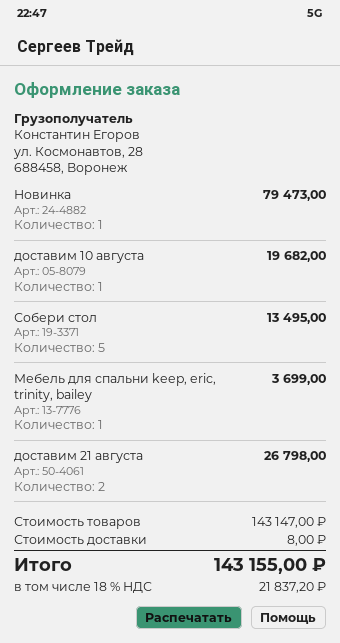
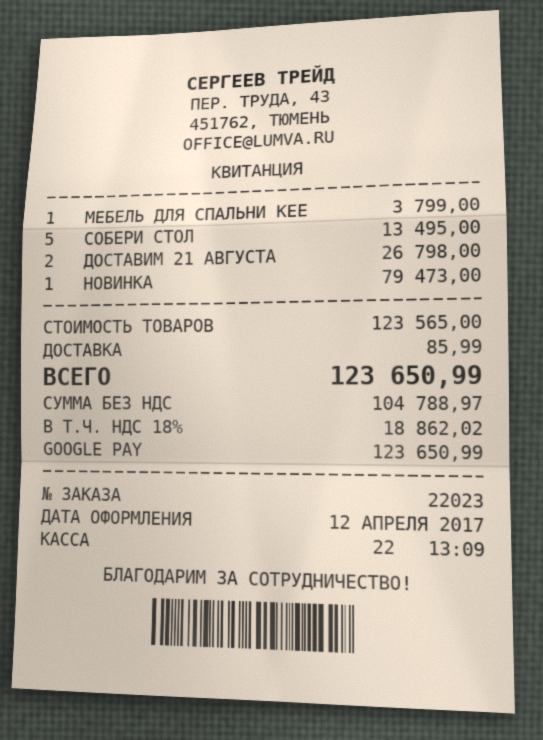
доставим 10 августа: 1 for 19682.00 -> none
Мебель для спальни keep, eric, trinity, bailey: 1 for 3699.00 -> 1 for 3799.00
subtotal: 143147.00 -> 123565.00
shipping: 8.00 -> 85.99
tax: 18% = 21837.20 -> 18% = 18862.02
total: 143155.00 -> 123650.99

